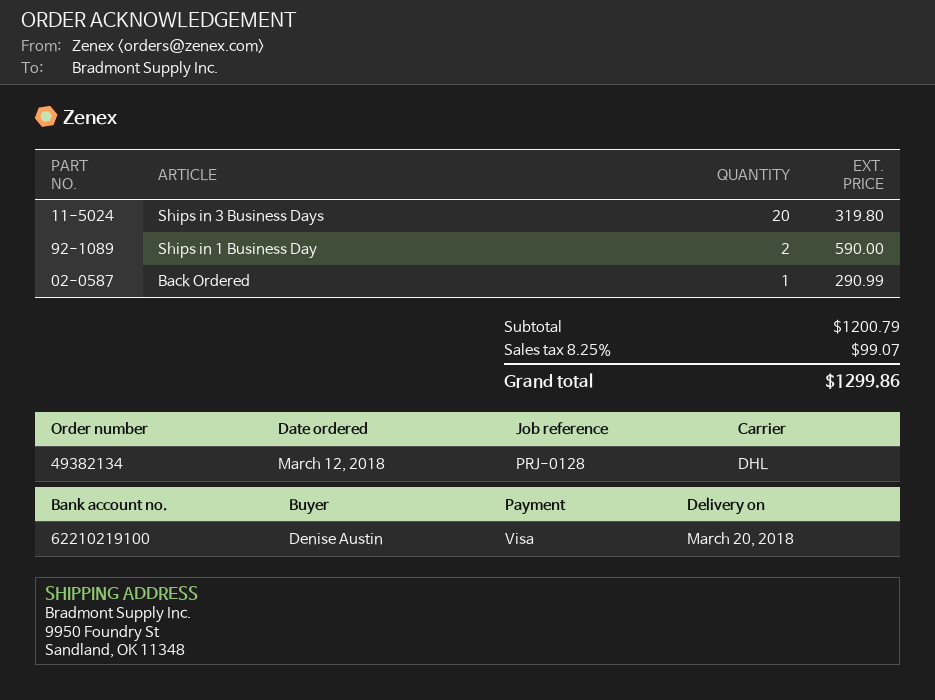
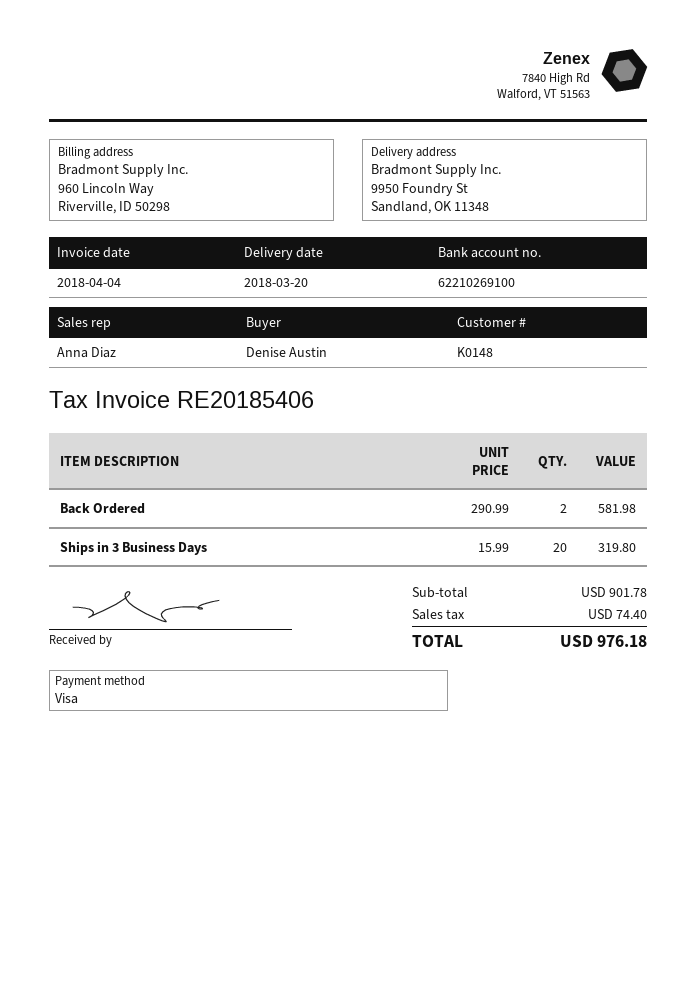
bank account: 62210219100 -> 62210269100
Ships in 1 Business Day: 2 for 590.00 -> none
Back Ordered: 1 for 290.99 -> 2 for 581.98
subtotal: 1200.79 -> 901.78
tax: 99.07 -> 74.40
total: 1299.86 -> 976.18

